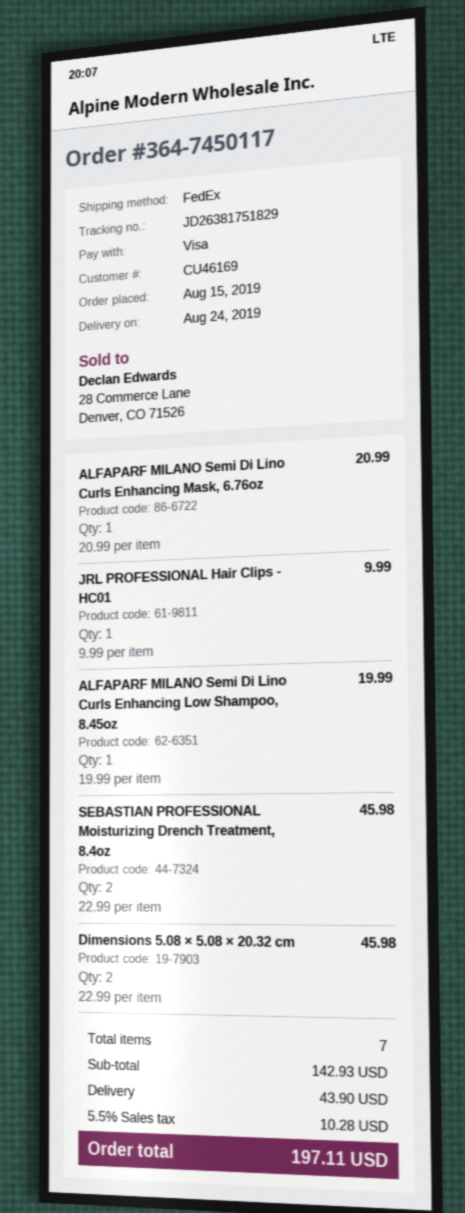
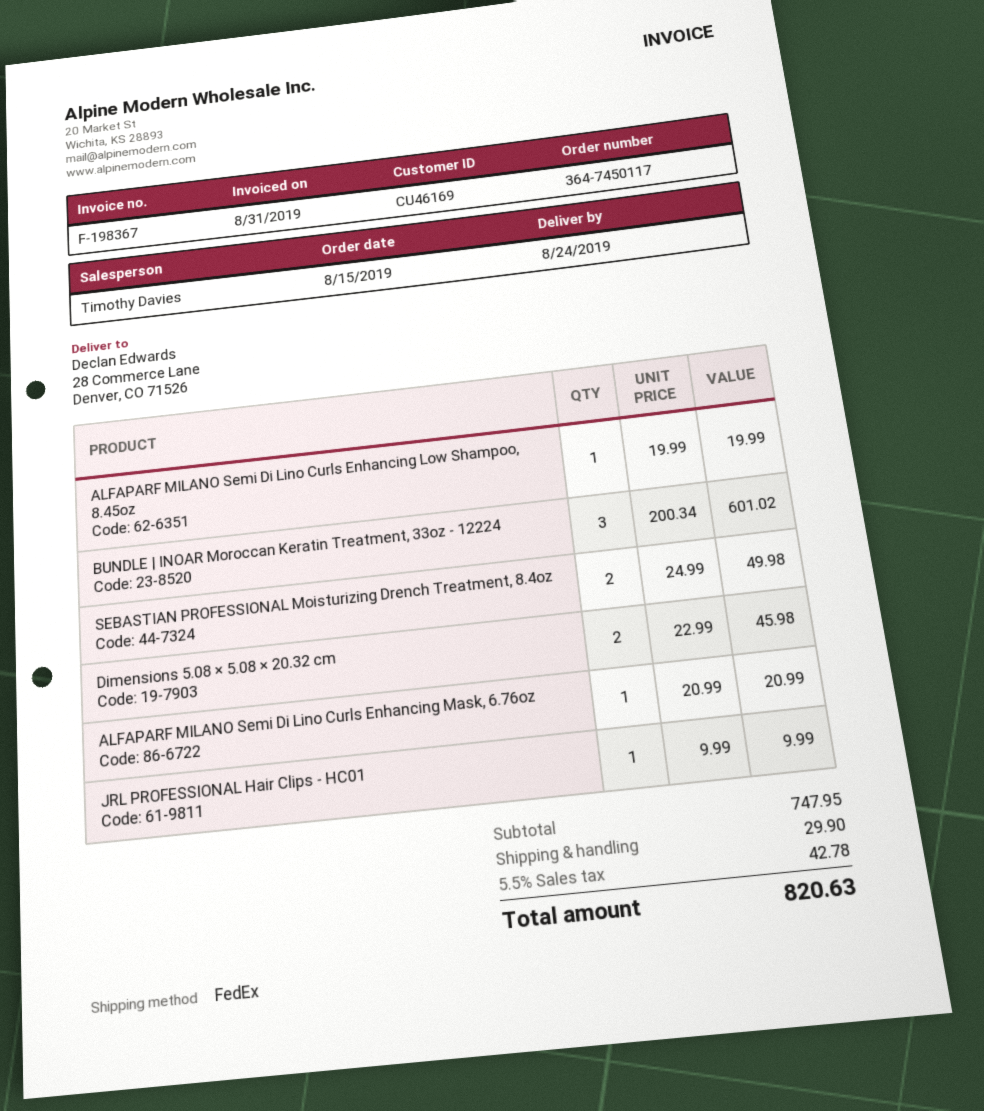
SEBASTIAN PROFESSIONAL Moisturizing Drench Treatment, 8.4oz: 2 x 22.99 = 45.98 -> 2 x 24.99 = 49.98
BUNDLE | INOAR Moroccan Keratin Treatment, 33oz - 12224: none -> 3 x 200.34 = 601.02
subtotal: 142.93 -> 747.95
shipping: 43.90 -> 29.90
tax: 5.5% = 10.28 -> 5.5% = 42.78
total: 197.11 -> 820.63

